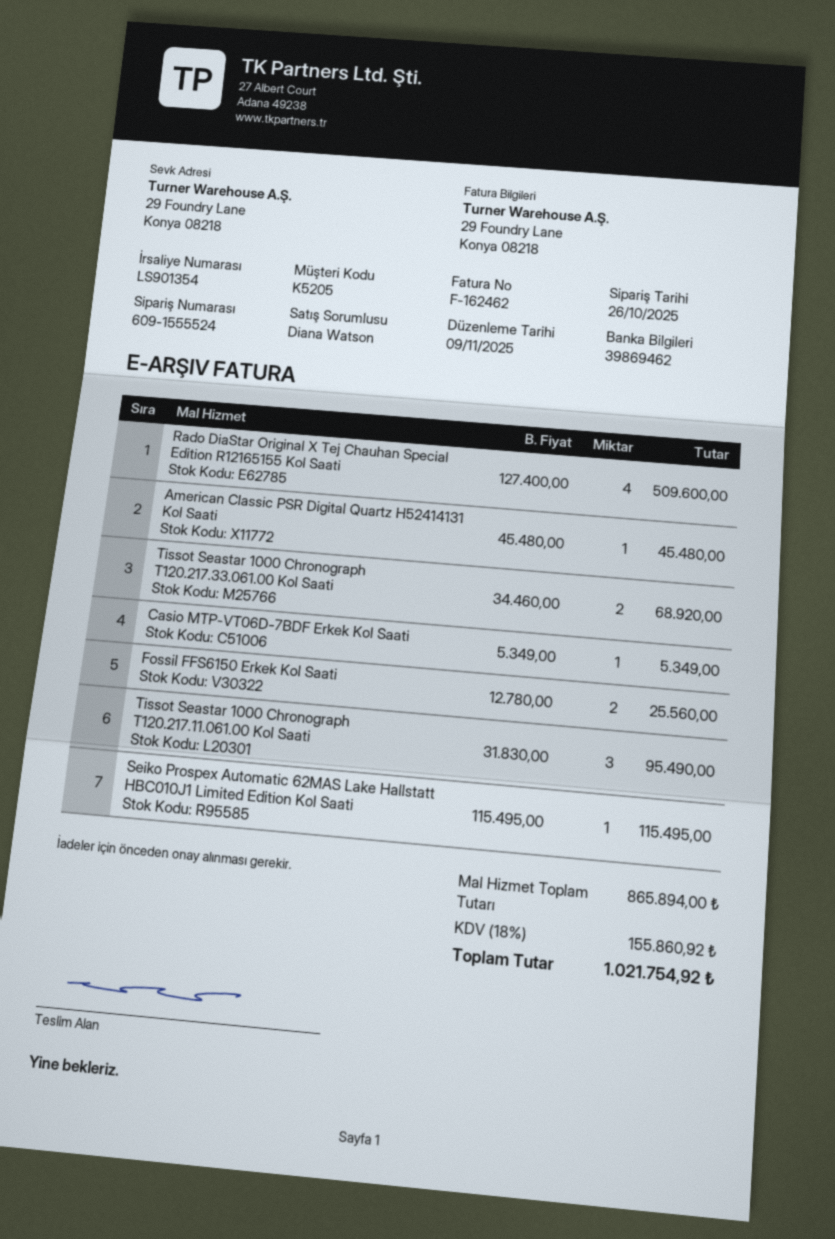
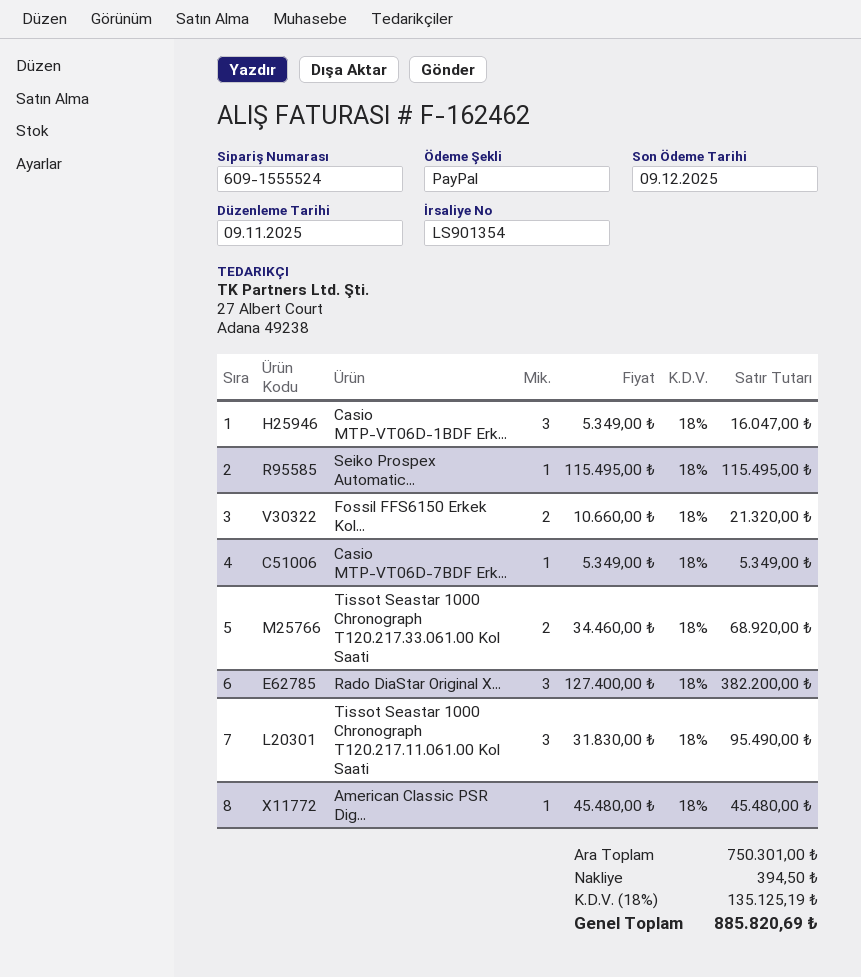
Rado DiaStar Original X Tej Chauhan Special Edition R12165155 Kol Saati: 4 x 127400.00 = 509600.00 -> 3 x 127400.00 = 382200.00
Fossil FFS6150 Erkek Kol Saati: 2 x 12780.00 = 25560.00 -> 2 x 10660.00 = 21320.00
Casio MTP-VT06D-1BDF Erk...: none -> 3 x 5349.00 = 16047.00
subtotal: 865894.00 -> 750301.00
shipping: none -> 394.50
tax: 18% = 155860.92 -> 18% = 135125.19
total: 1021754.92 -> 885820.69

